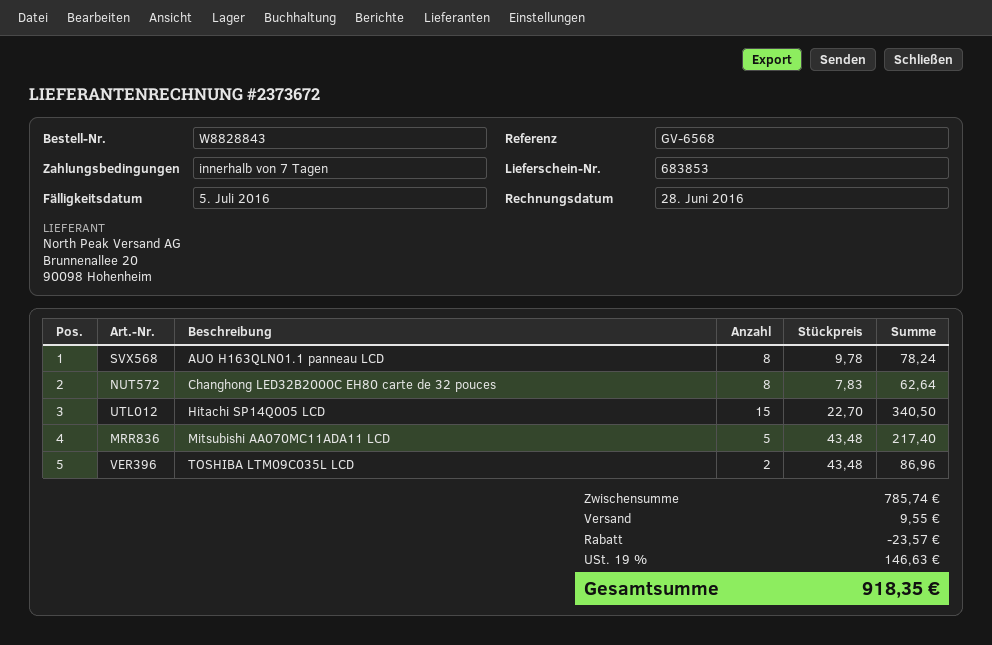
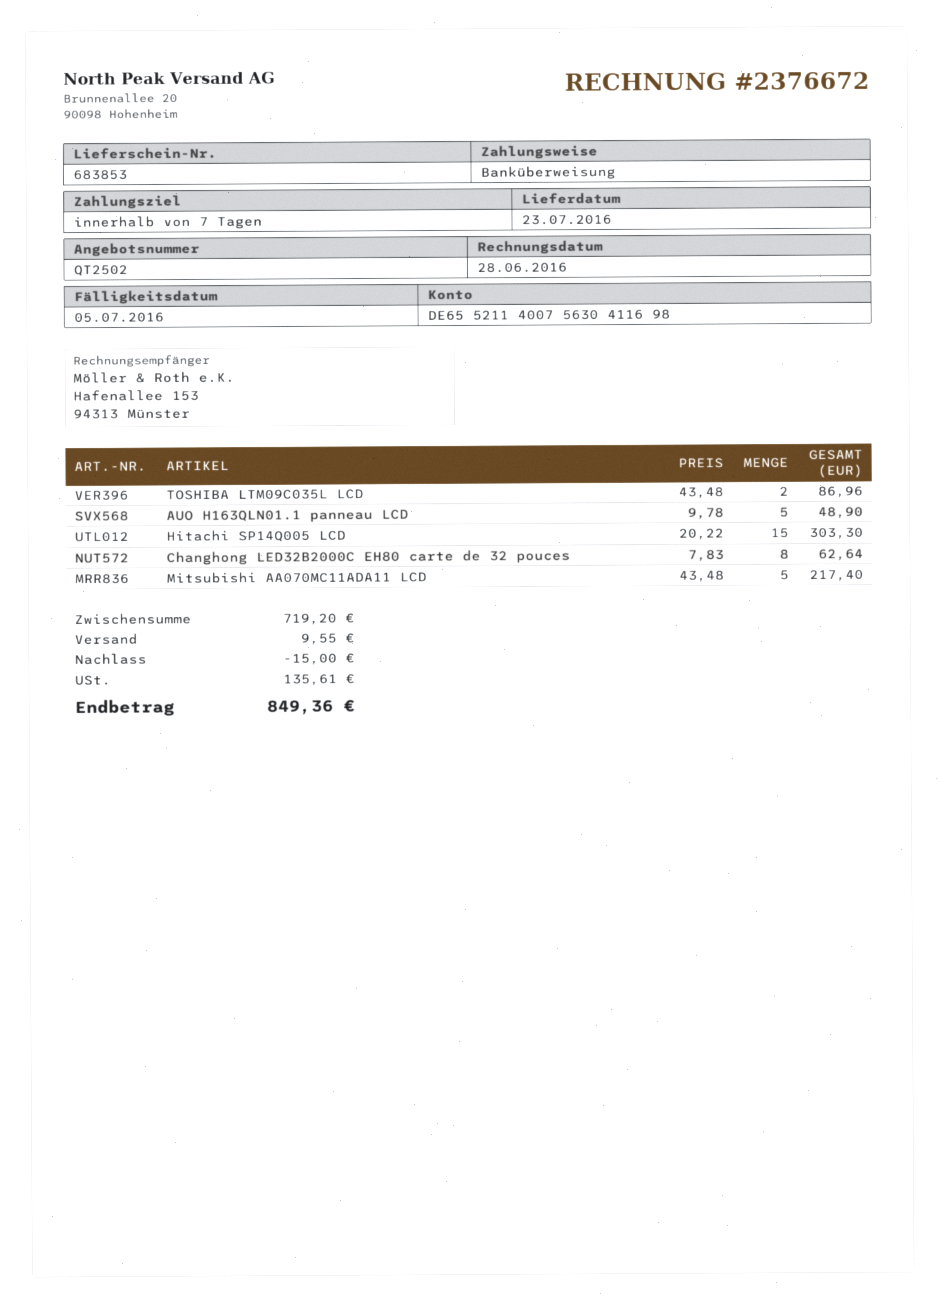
invoice number: 2373672 -> 2376672
AUO H163QLN01.1 panneau LCD: 8 x 9.78 = 78.24 -> 5 x 9.78 = 48.90
Hitachi SP14Q005 LCD: 15 x 22.70 = 340.50 -> 15 x 20.22 = 303.30
subtotal: 785.74 -> 719.20
discount: 23.57 -> 15.00
tax: 146.63 -> 135.61
total: 918.35 -> 849.36

